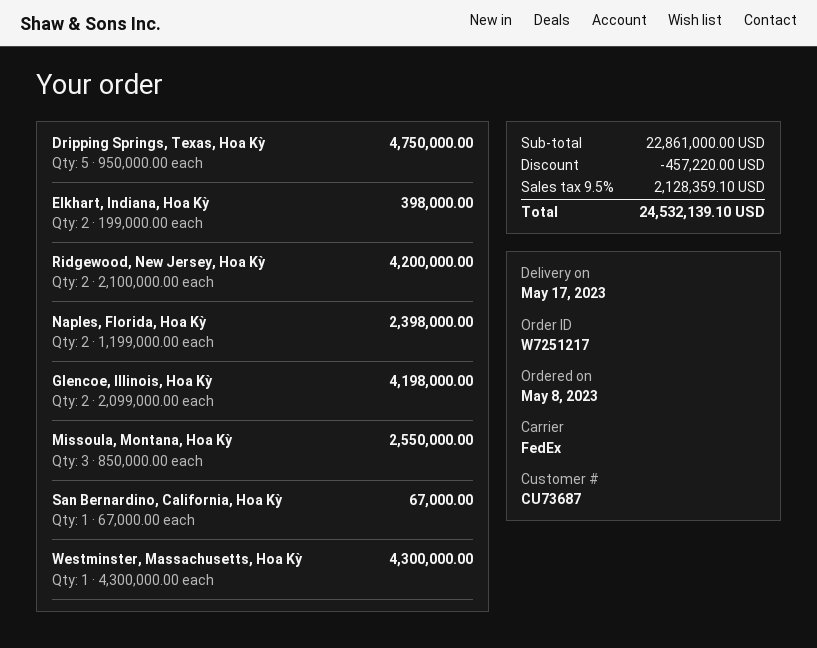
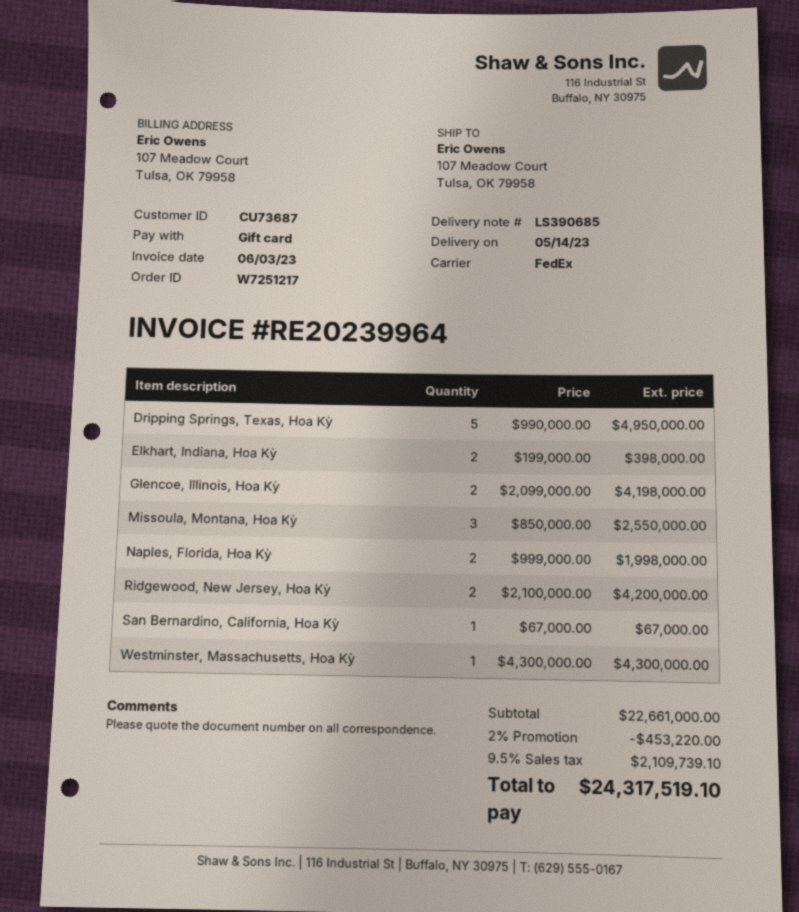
delivery date: 2023-05-17 -> 2023-05-14
Dripping Springs, Texas, Hoa Kỳ: 5 x 950000.00 = 4750000.00 -> 5 x 990000.00 = 4950000.00
Naples, Florida, Hoa Kỳ: 2 x 1199000.00 = 2398000.00 -> 2 x 999000.00 = 1998000.00
subtotal: 22861000.00 -> 22661000.00
discount: 457220.00 -> 453220.00
tax: 9.5% = 2128359.10 -> 9.5% = 2109739.10
total: 24532139.10 -> 24317519.10

